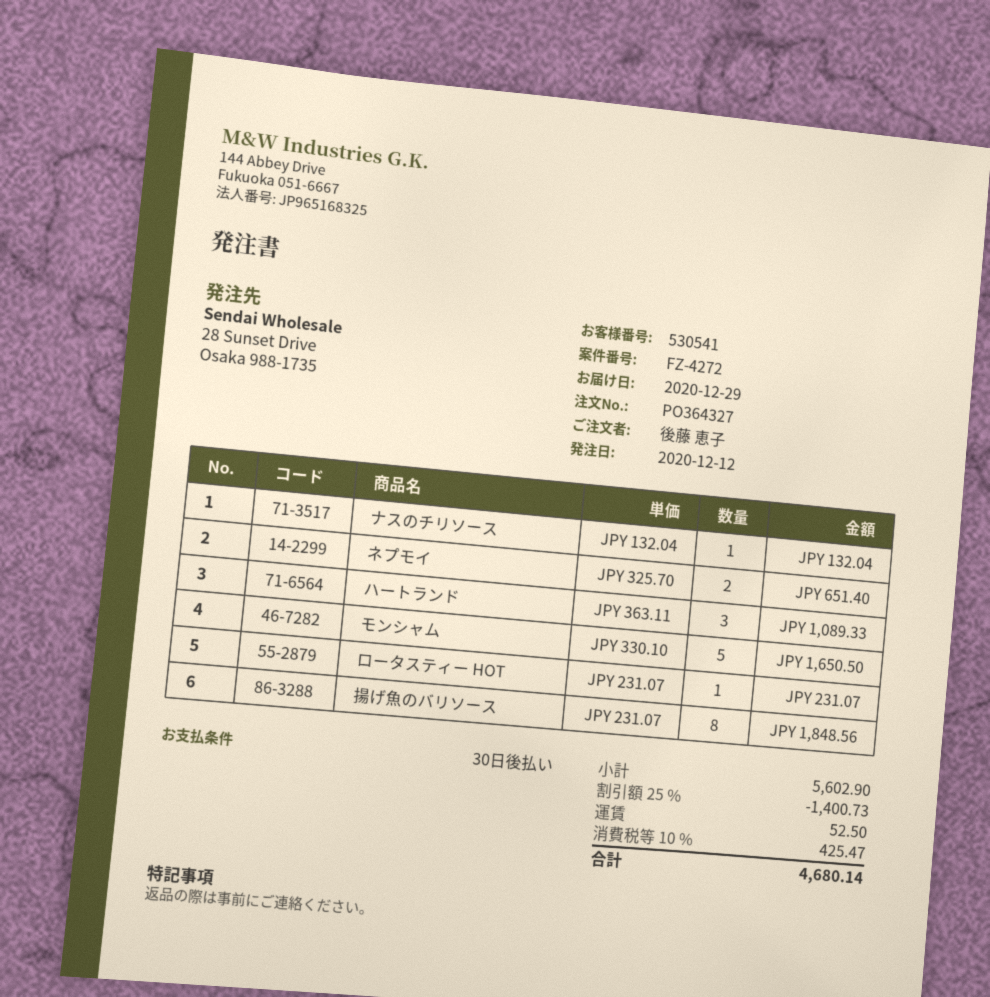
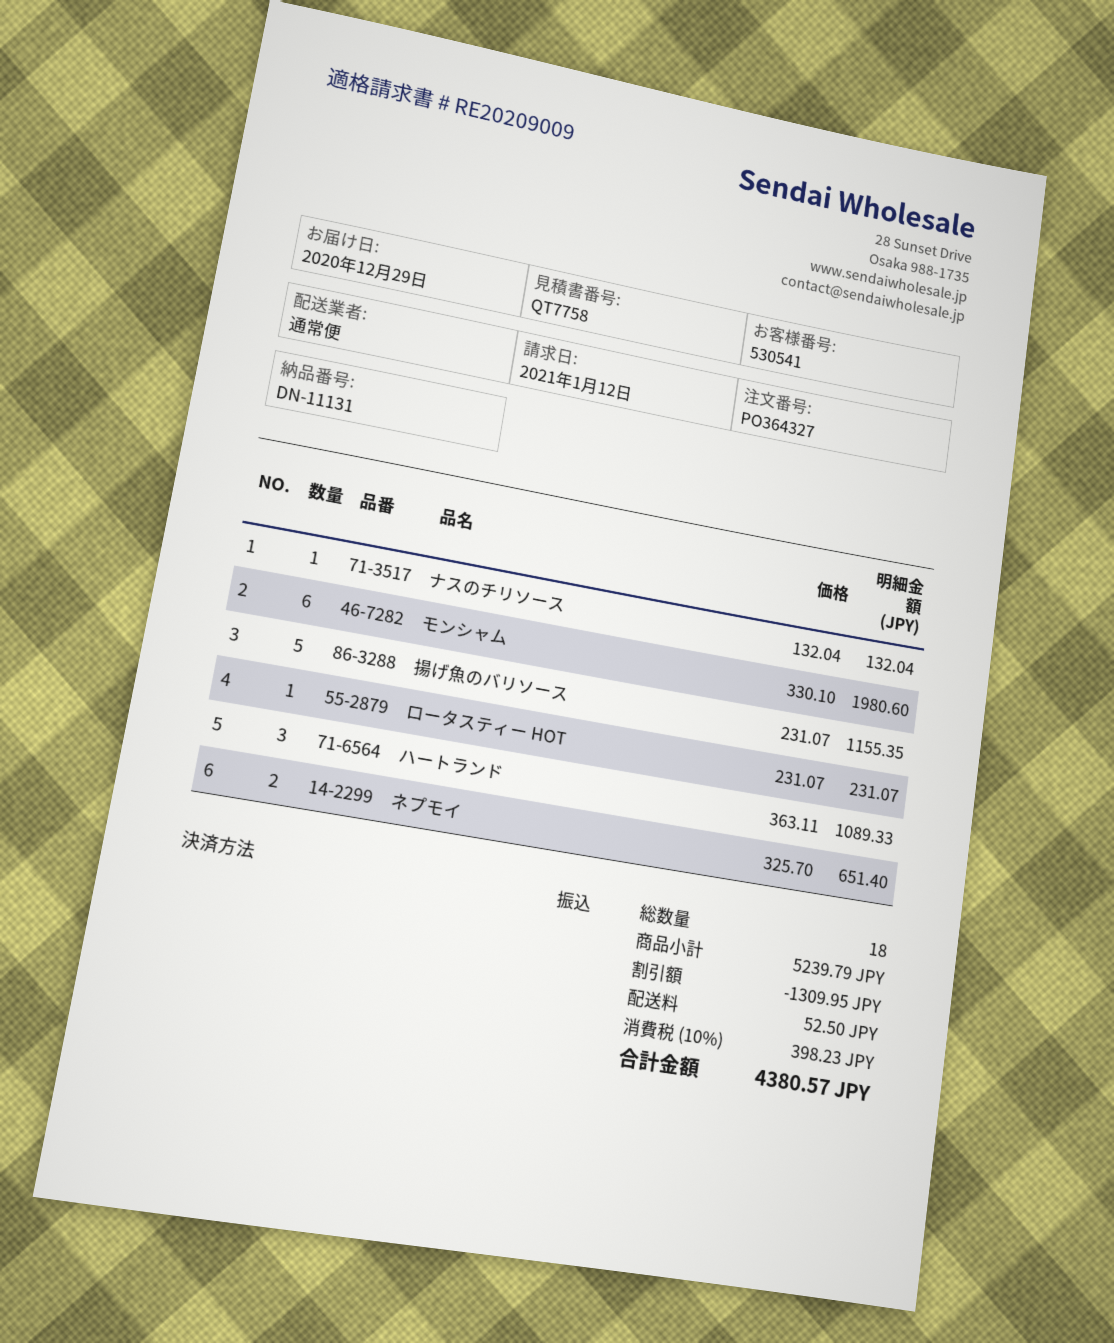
モンシャム: 5 x 330.10 = 1650.50 -> 6 x 330.10 = 1980.60
揚げ魚のバリソース: 8 x 231.07 = 1848.56 -> 5 x 231.07 = 1155.35
subtotal: 5602.90 -> 5239.79
discount: 1400.73 -> 1309.95
tax: 10% = 425.47 -> 10% = 398.23
total: 4680.14 -> 4380.57

